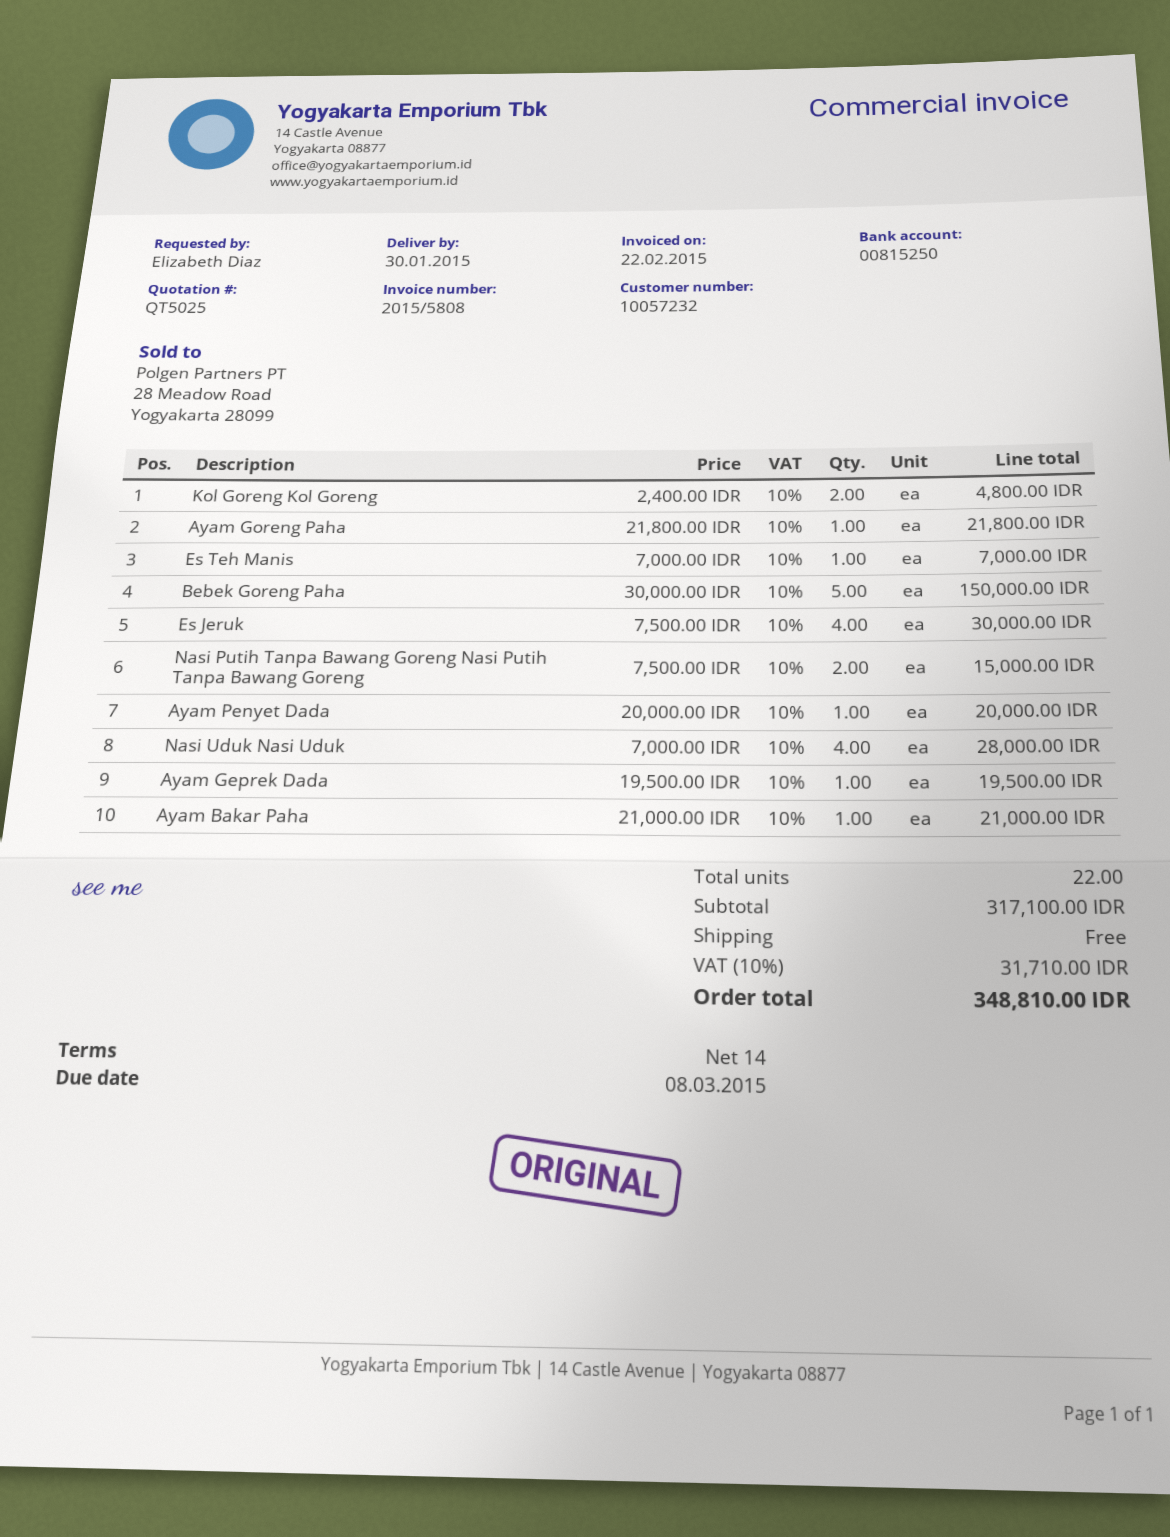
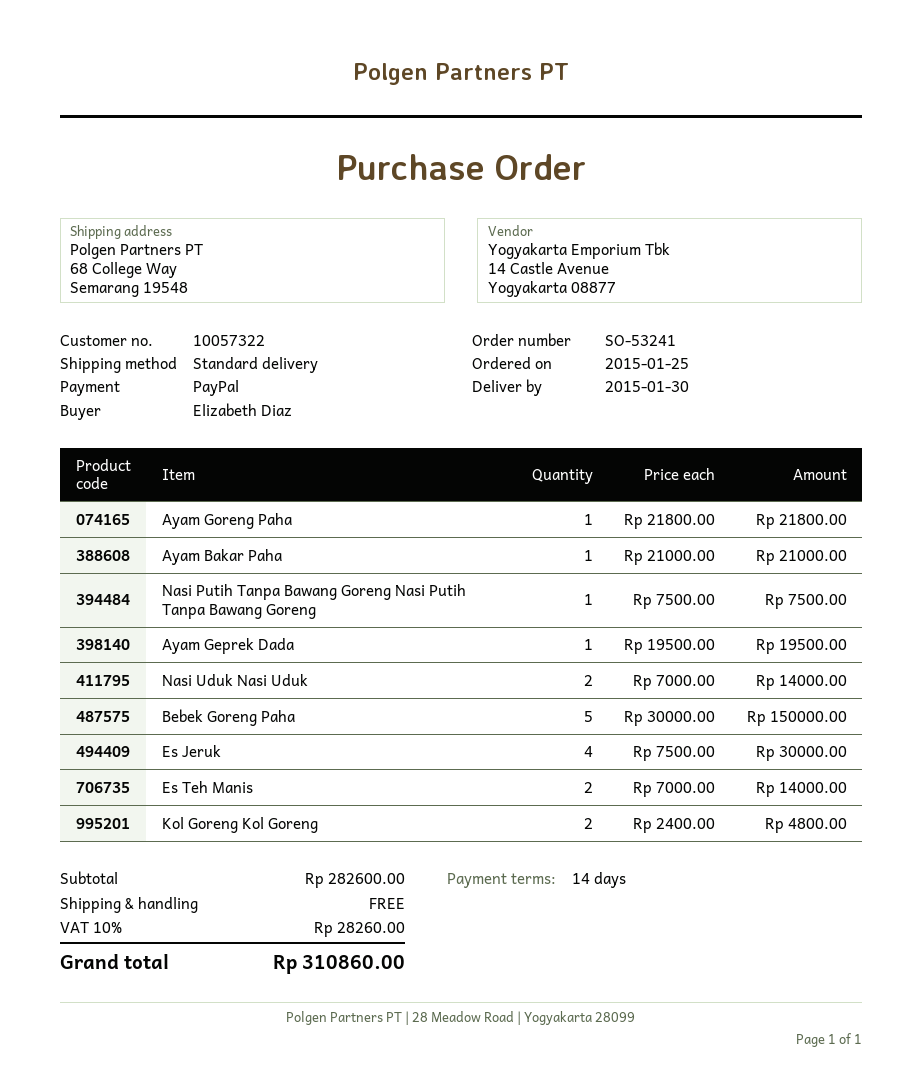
customer number: 10057232 -> 10057322
Es Teh Manis: 1 x 7000.00 = 7000.00 -> 2 x 7000.00 = 14000.00
Nasi Putih Tanpa Bawang Goreng Nasi Putih Tanpa Bawang Goreng: 2 x 7500.00 = 15000.00 -> 1 x 7500.00 = 7500.00
Ayam Penyet Dada: 1 x 20000.00 = 20000.00 -> none
Nasi Uduk Nasi Uduk: 4 x 7000.00 = 28000.00 -> 2 x 7000.00 = 14000.00
subtotal: 317100.00 -> 282600.00
tax: 10% = 31710.00 -> 10% = 28260.00
total: 348810.00 -> 310860.00

